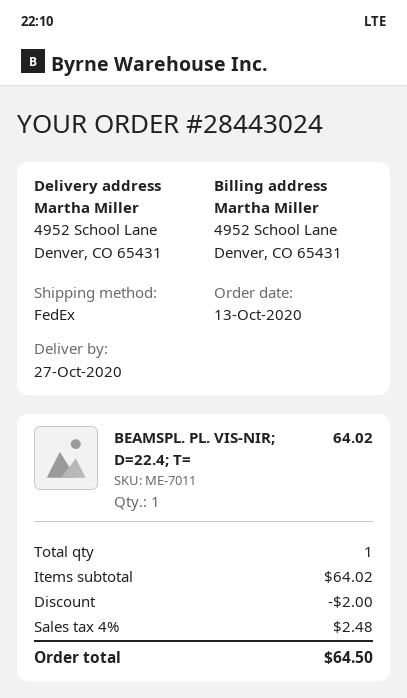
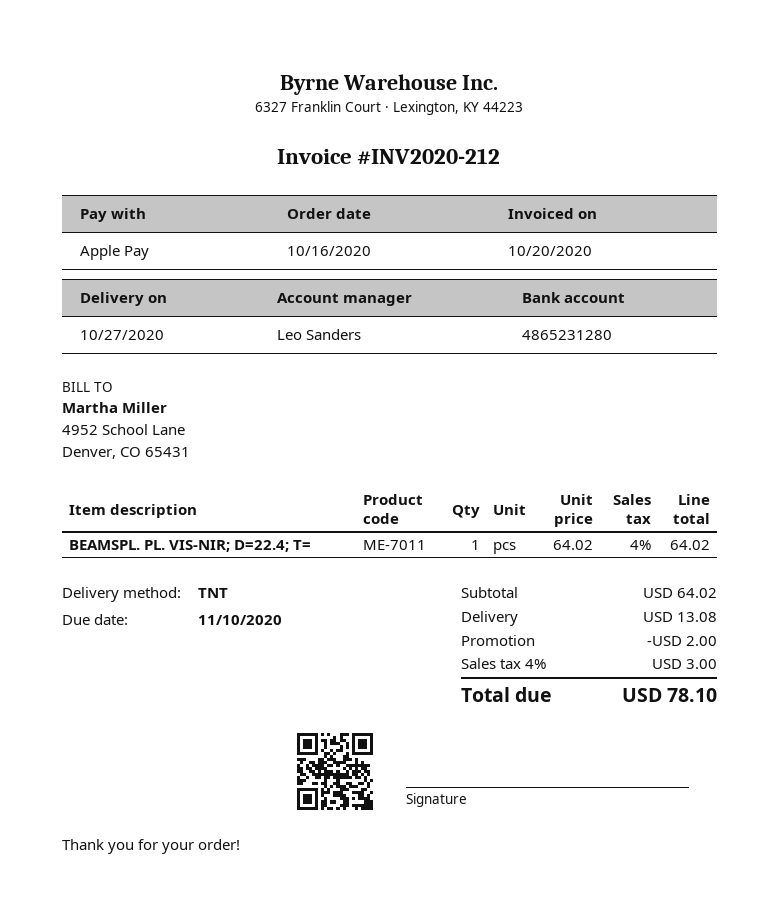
order date: 2020-10-13 -> 2020-10-16
shipping method: FedEx -> TNT
shipping: none -> 13.08
tax: 4% = 2.48 -> 4% = 3.00
total: 64.50 -> 78.10

